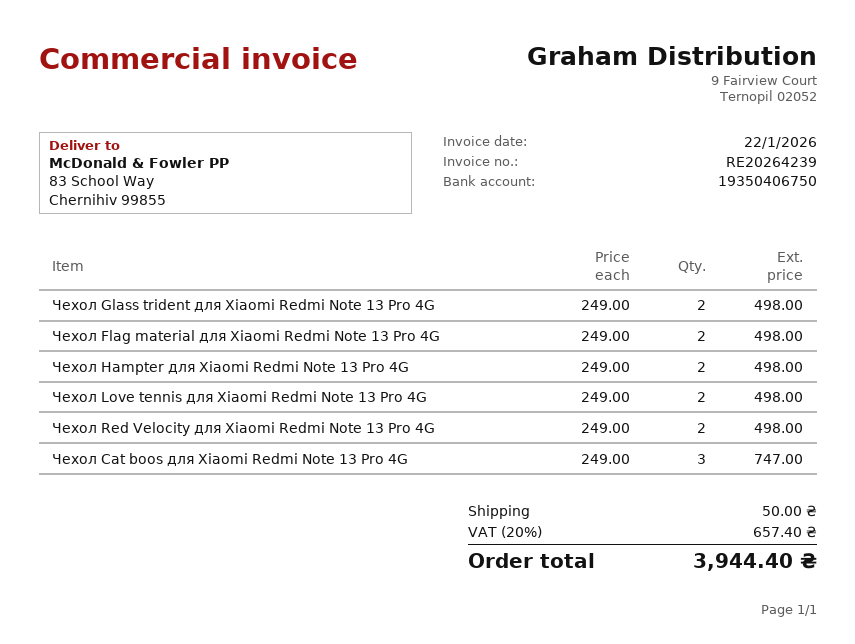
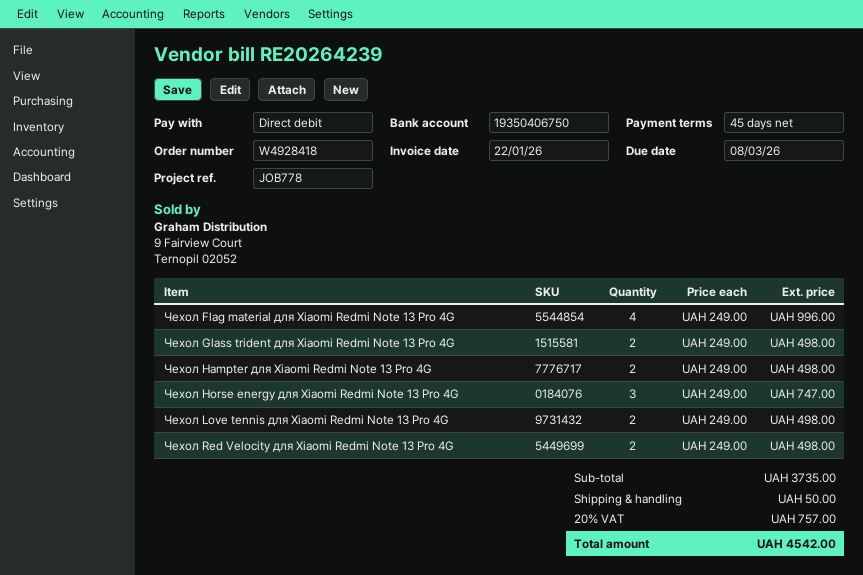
Чехол Flag material для Xiaomi Redmi Note 13 Pro 4G: 2 x 249.00 = 498.00 -> 4 x 249.00 = 996.00
Чехол Cat boos для Xiaomi Redmi Note 13 Pro 4G: 3 x 249.00 = 747.00 -> none
Чехол Horse energy для Xiaomi Redmi Note 13 Pro 4G: none -> 3 x 249.00 = 747.00
tax: 20% = 657.40 -> 20% = 757.00
total: 3944.40 -> 4542.00

